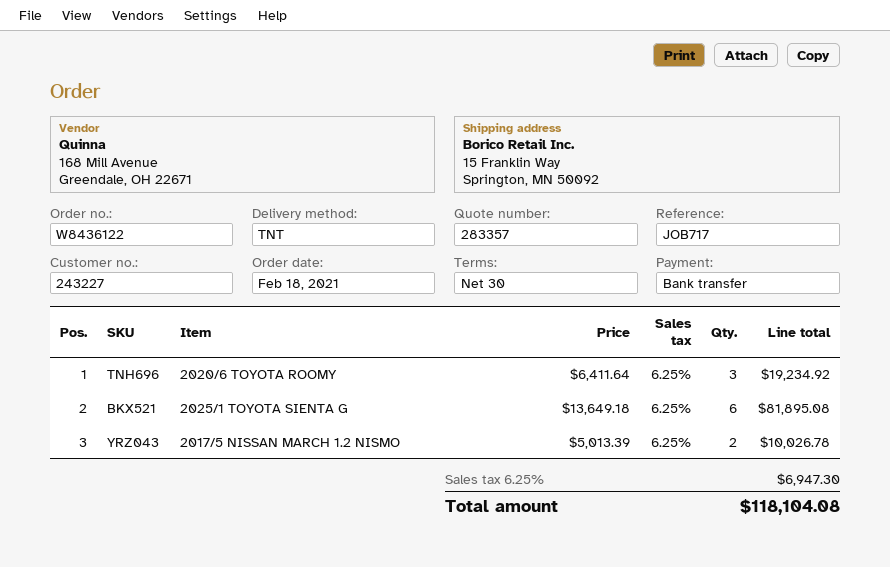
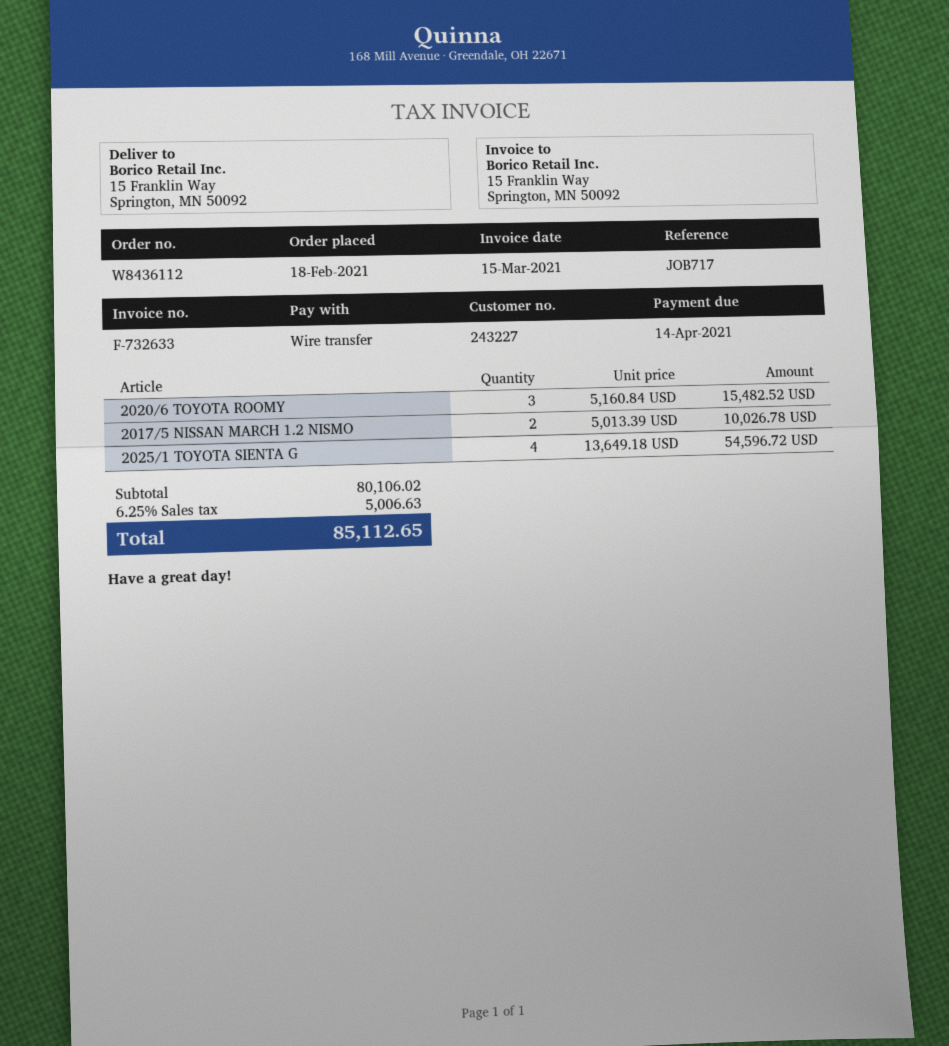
order number: W8436122 -> W8436112
2020/6 TOYOTA ROOMY: 3 x 6411.64 = 19234.92 -> 3 x 5160.84 = 15482.52
2025/1 TOYOTA SIENTA G: 6 x 13649.18 = 81895.08 -> 4 x 13649.18 = 54596.72
tax: 6.25% = 6947.30 -> 6.25% = 5006.63
total: 118104.08 -> 85112.65

